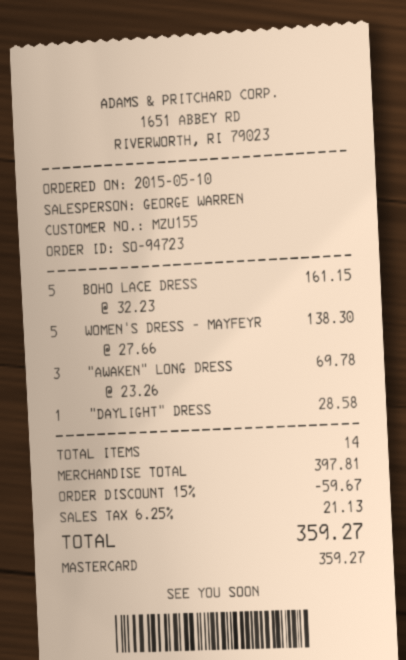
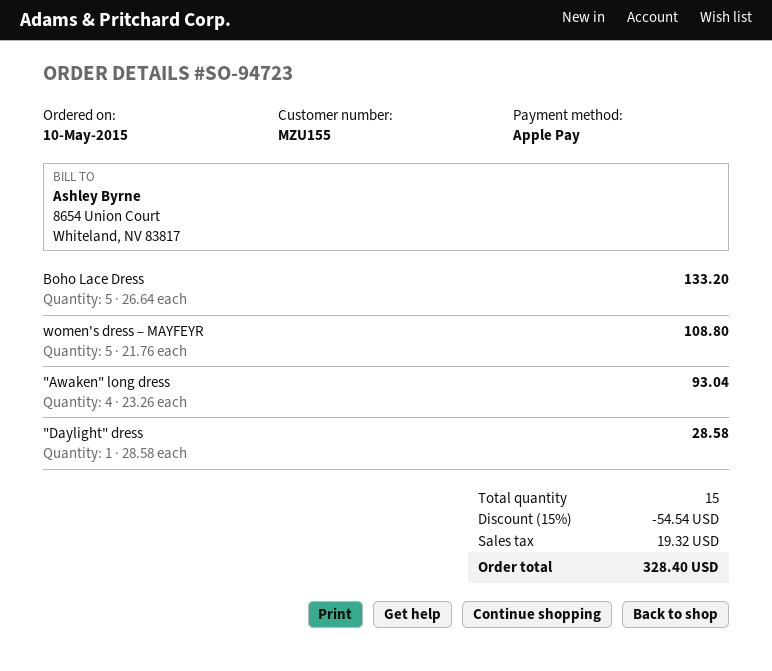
payment method: Mastercard -> Apple Pay
BOHO LACE DRESS: 5 x 32.23 = 161.15 -> 5 x 26.64 = 133.20
WOMEN'S DRESS – MAYFEYR: 5 x 27.66 = 138.30 -> 5 x 21.76 = 108.80
"AWAKEN" LONG DRESS: 3 x 23.26 = 69.78 -> 4 x 23.26 = 93.04
total quantity: 14 -> 15
discount: 15% = 59.67 -> 15% = 54.54
tax: 21.13 -> 19.32
total: 359.27 -> 328.40

